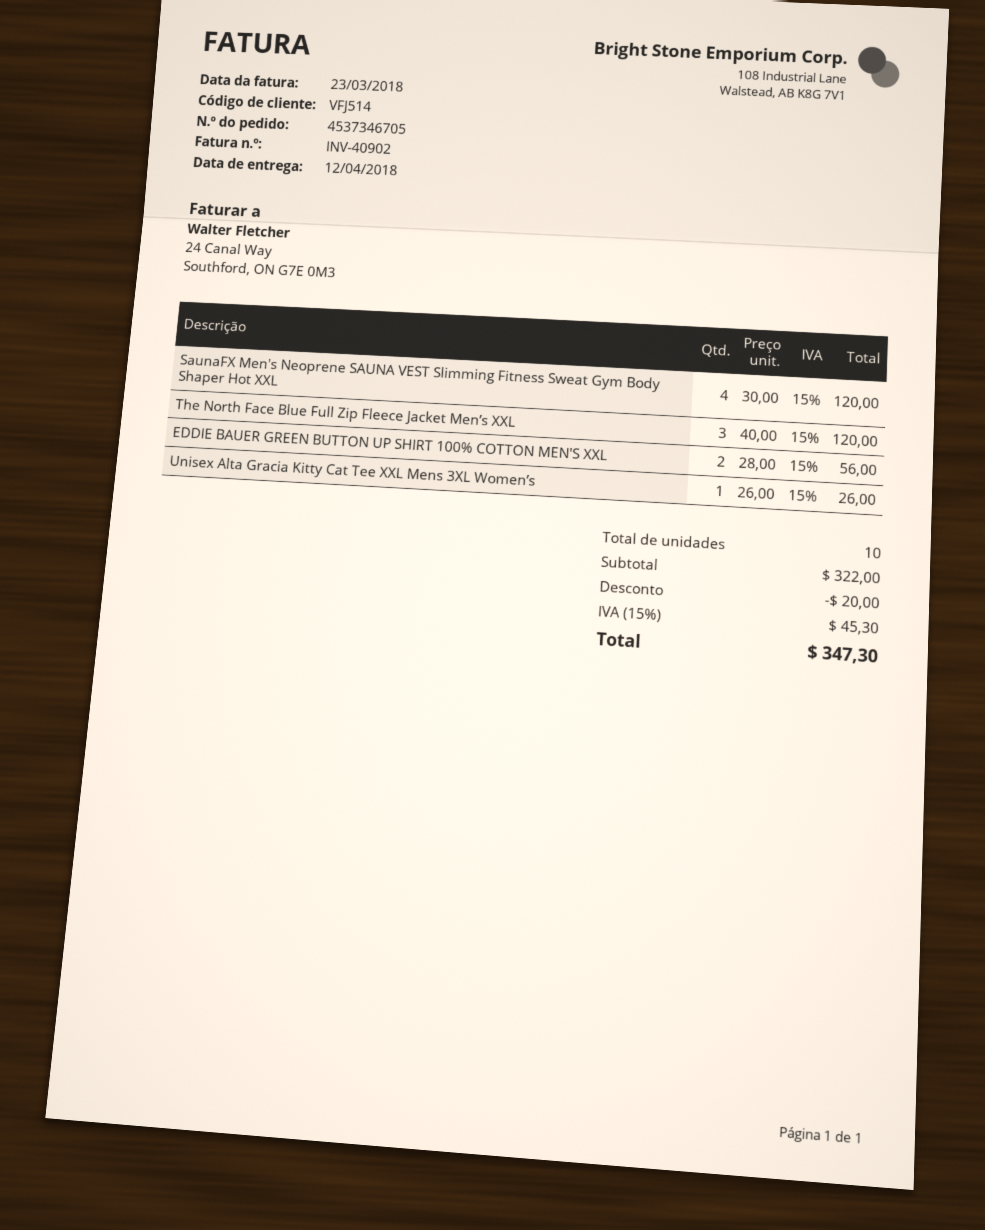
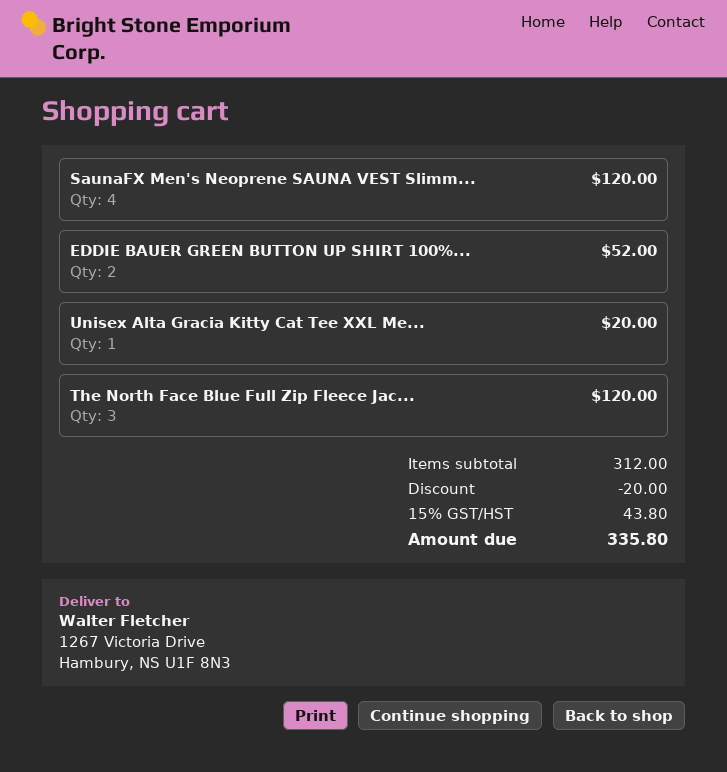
EDDIE BAUER GREEN BUTTON UP SHIRT 100% COTTON MEN'S XXL: 2 for 56.00 -> 2 for 52.00
Unisex Alta Gracia Kitty Cat Tee XXL Mens 3XL Women’s: 1 for 26.00 -> 1 for 20.00
subtotal: 322.00 -> 312.00
tax: 15% = 45.30 -> 15% = 43.80
total: 347.30 -> 335.80

